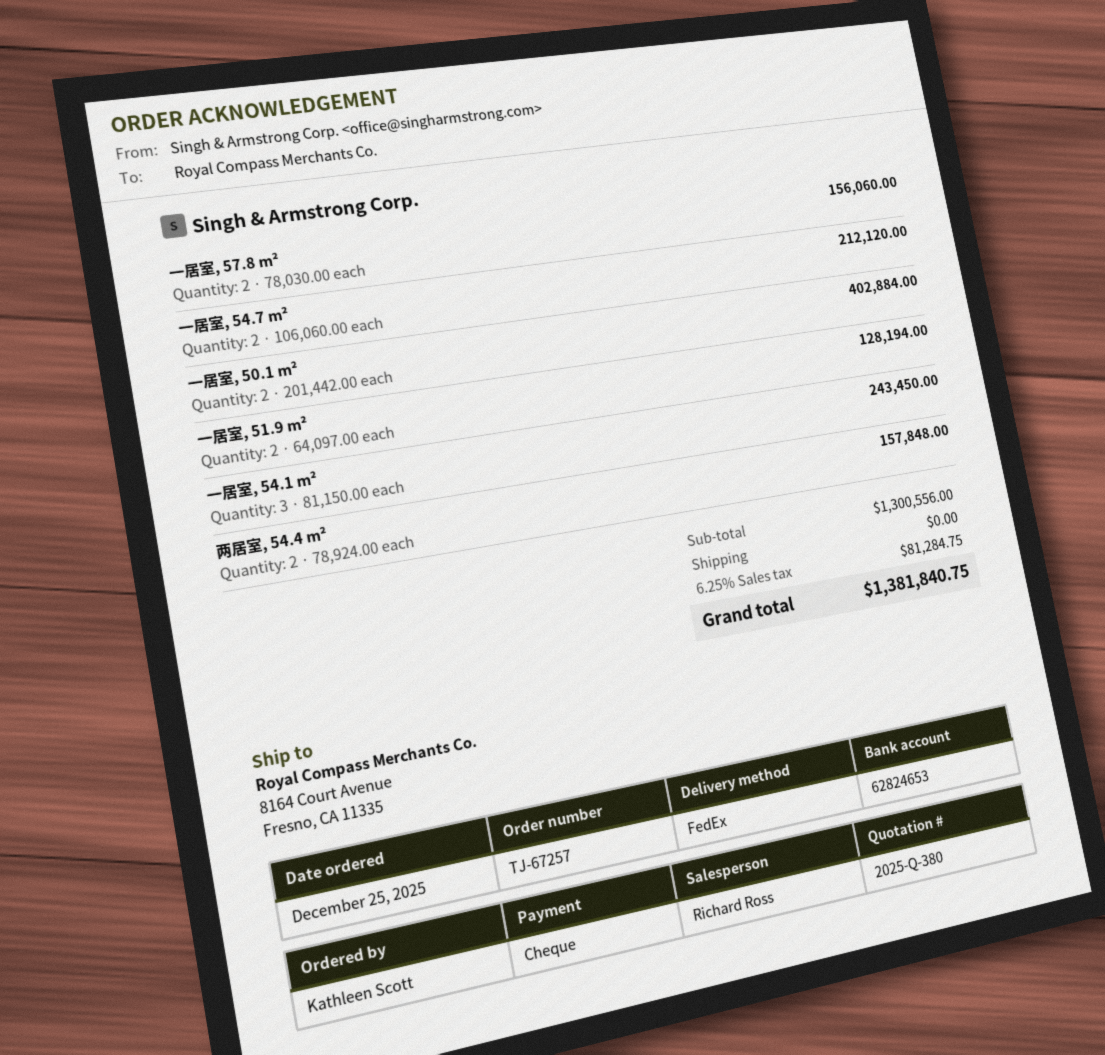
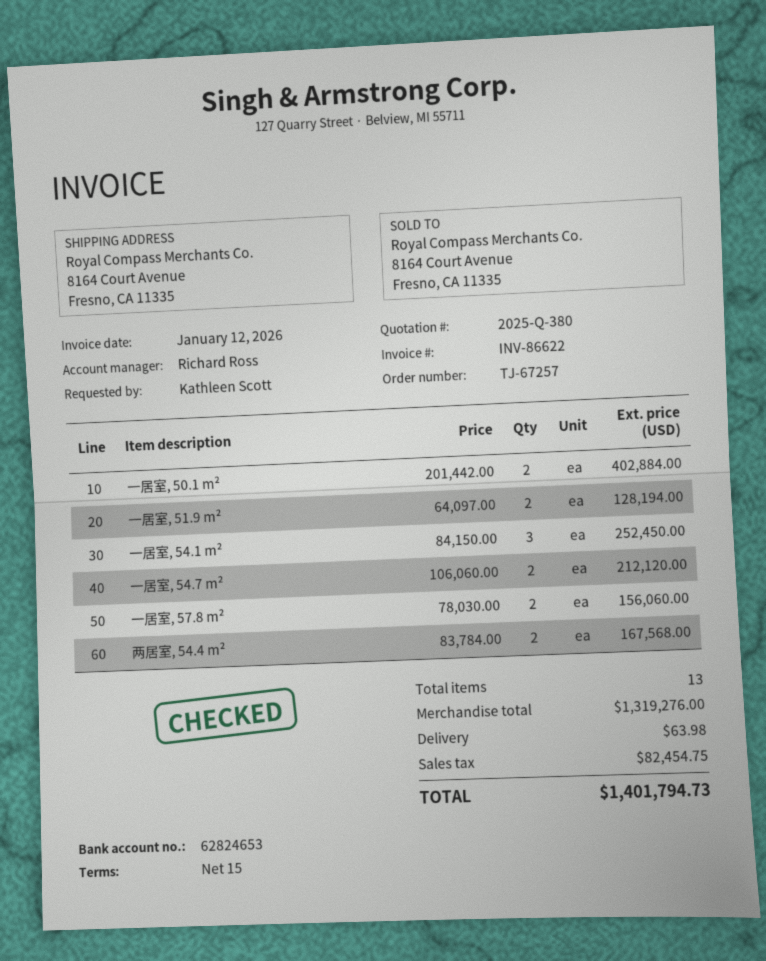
一居室, 54.1 m²: 3 x 81150.00 = 243450.00 -> 3 x 84150.00 = 252450.00
两居室, 54.4 m²: 2 x 78924.00 = 157848.00 -> 2 x 83784.00 = 167568.00
subtotal: 1300556.00 -> 1319276.00
shipping: 0.00 -> 63.98
tax: 81284.75 -> 82454.75
total: 1381840.75 -> 1401794.73

